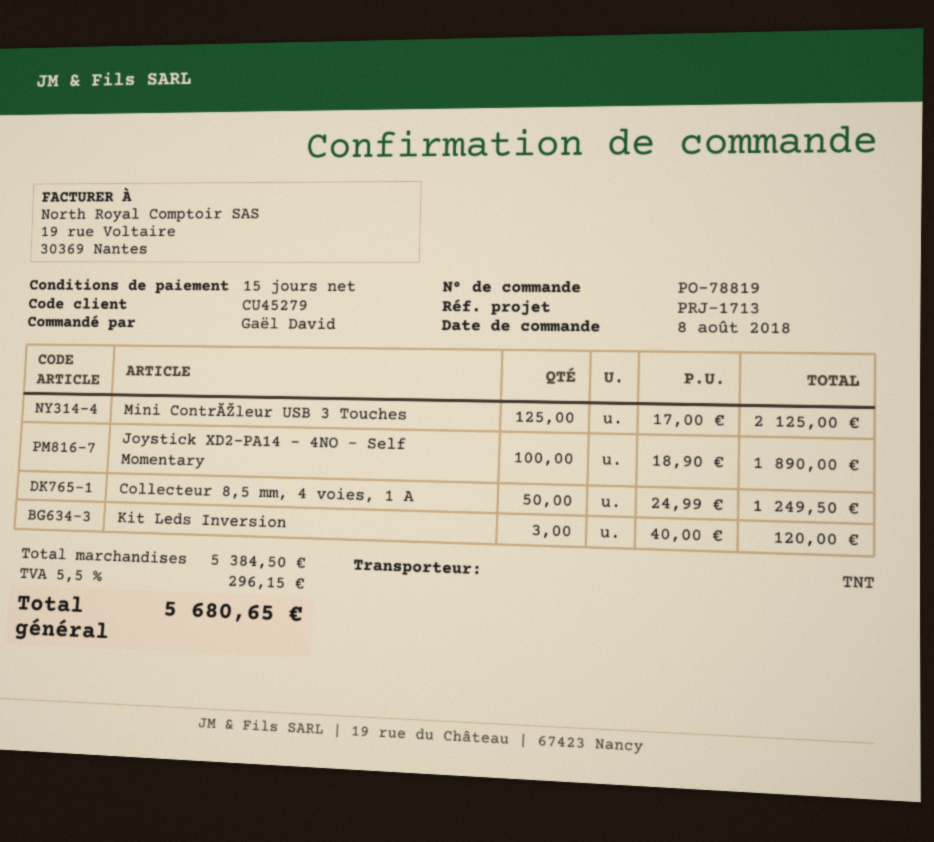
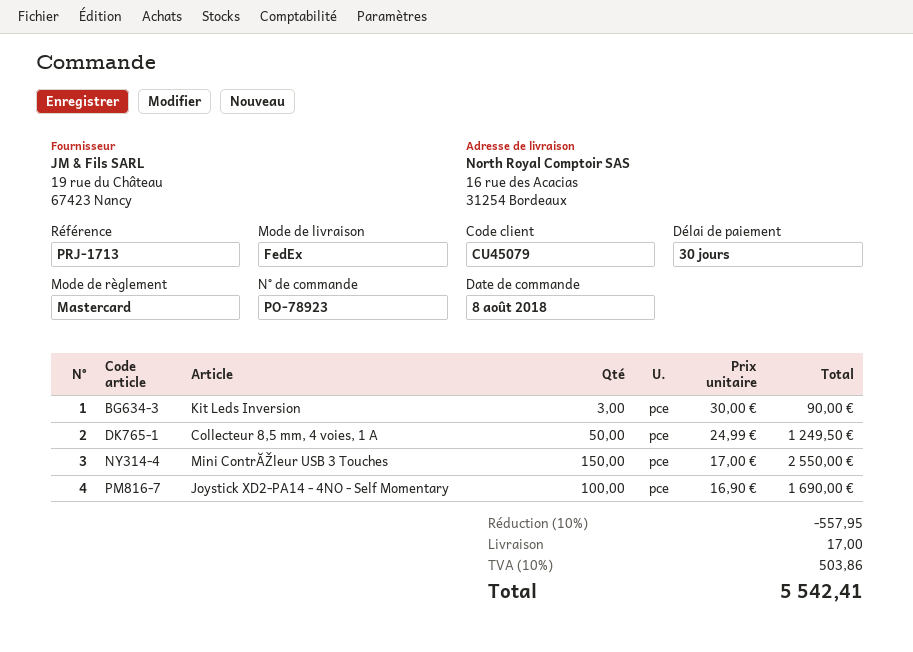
order number: PO-78819 -> PO-78923
payment terms: 15 days -> 30 days
customer number: CU45279 -> CU45079
shipping method: TNT -> FedEx
Mini ContrĂŽleur USB 3 Touches: 125 x 17.00 = 2125.00 -> 150 x 17.00 = 2550.00
Joystick XD2-PA14 - 4NO - Self Momentary: 100 x 18.90 = 1890.00 -> 100 x 16.90 = 1690.00
Kit Leds Inversion: 3 x 40.00 = 120.00 -> 3 x 30.00 = 90.00
discount: none -> 10% = 557.95
shipping: none -> 17.00
tax: 5.5% = 296.15 -> 10% = 503.86
total: 5680.65 -> 5542.41

